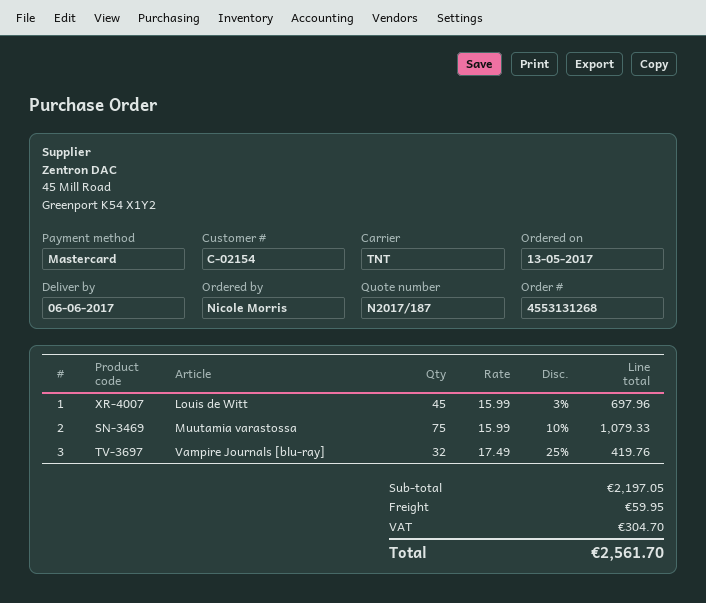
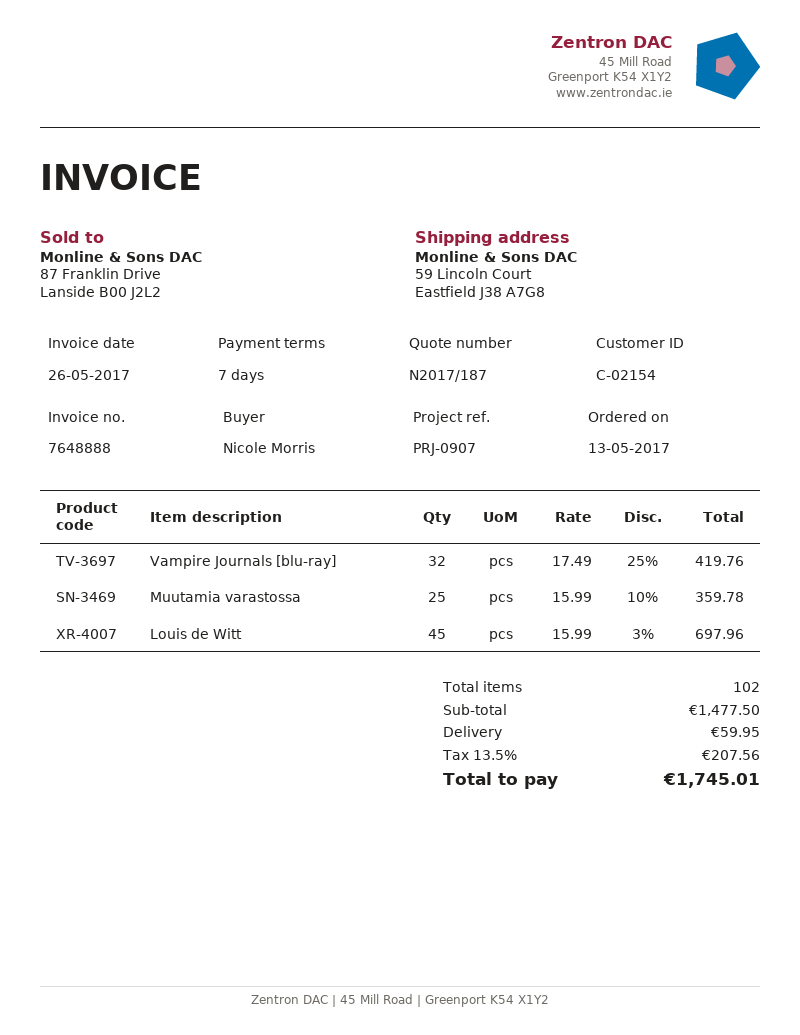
Muutamia varastossa: 75 x 15.99 - 10% = 1079.33 -> 25 x 15.99 - 10% = 359.78
subtotal: 2197.05 -> 1477.50
tax: 304.70 -> 207.56
total: 2561.70 -> 1745.01

